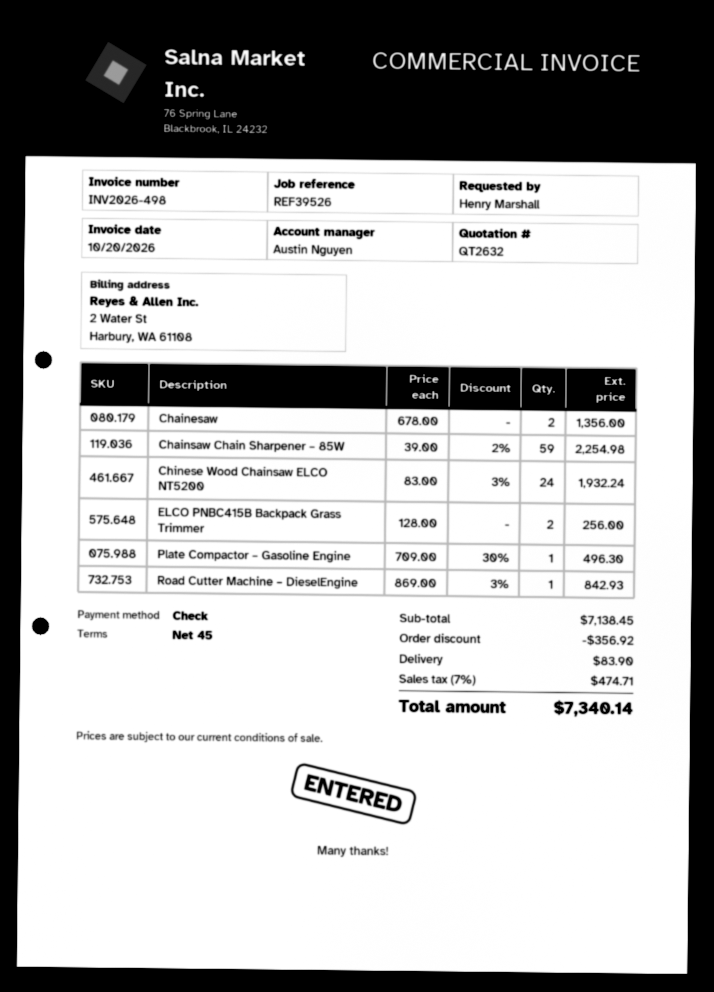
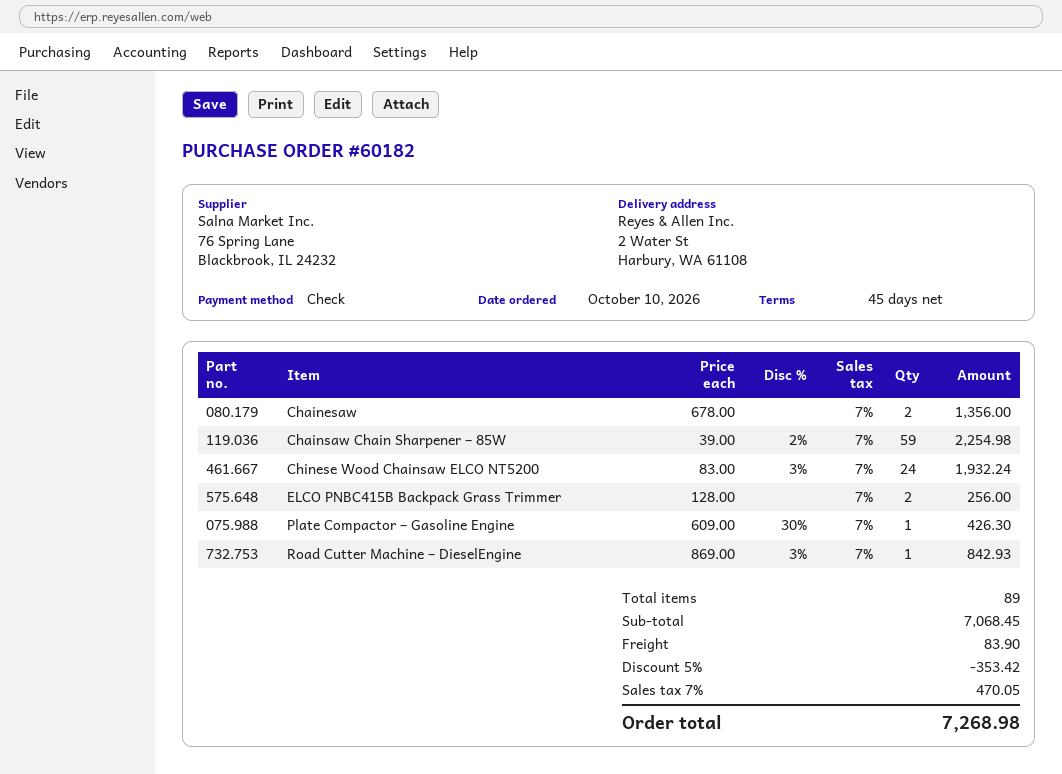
Plate Compactor – Gasoline Engine: 1 x 709.00 - 30% = 496.30 -> 1 x 609.00 - 30% = 426.30
subtotal: 7138.45 -> 7068.45
discount: 356.92 -> 353.42
tax: 7% = 474.71 -> 7% = 470.05
total: 7340.14 -> 7268.98

